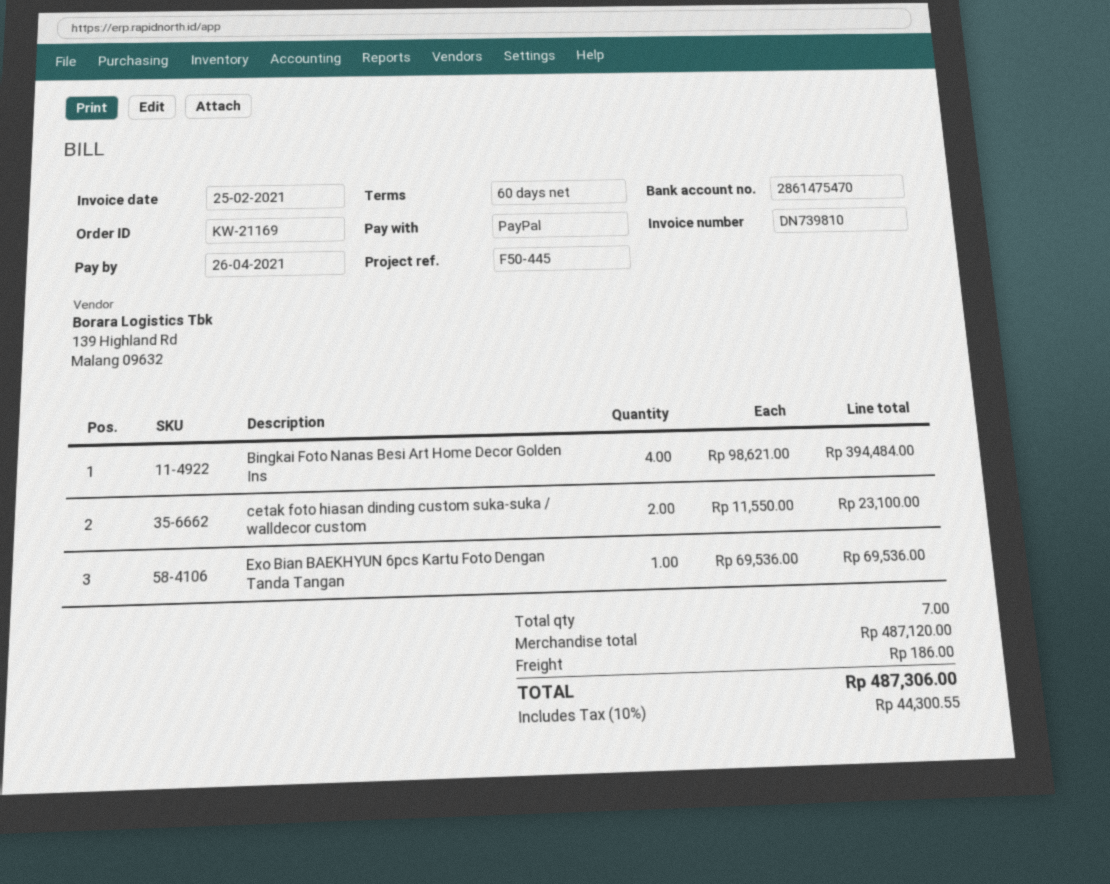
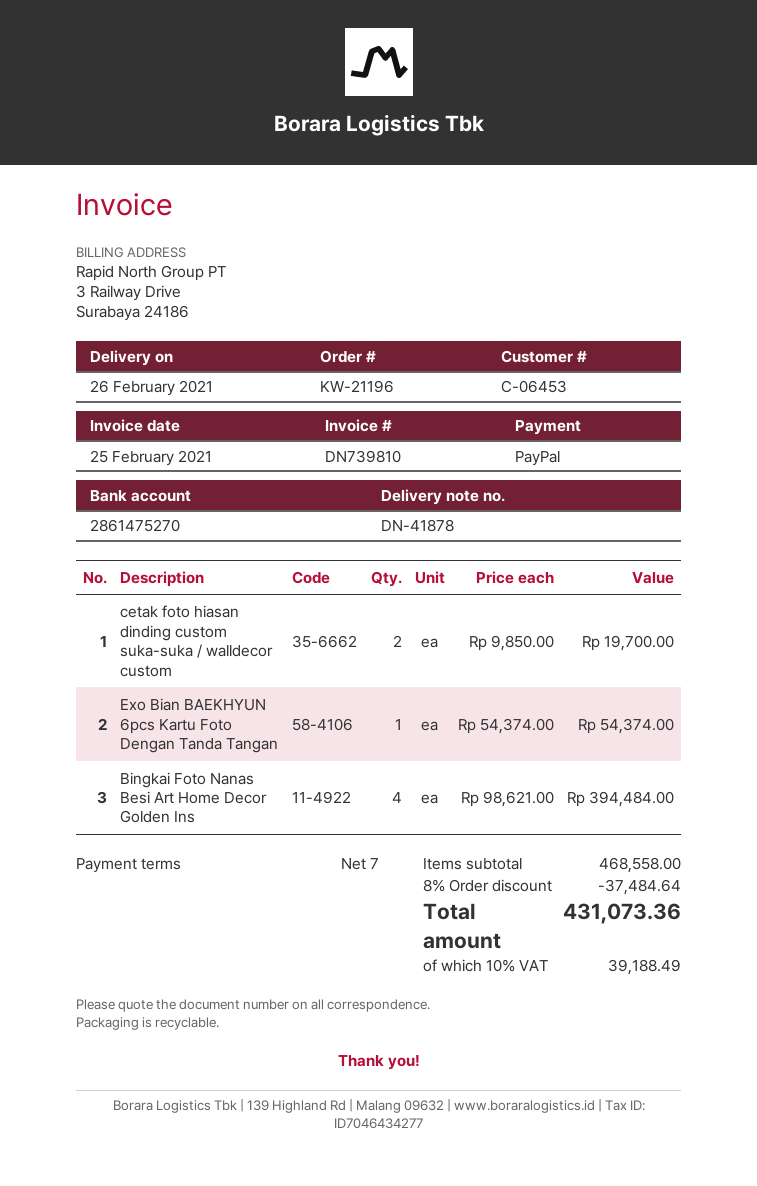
order number: KW-21169 -> KW-21196
payment terms: 60 days -> 7 days
bank account: 2861475470 -> 2861475270
cetak foto hiasan dinding custom suka-suka / walldecor custom: 2 x 11550.00 = 23100.00 -> 2 x 9850.00 = 19700.00
Exo Bian BAEKHYUN 6pcs Kartu Foto Dengan Tanda Tangan: 1 x 69536.00 = 69536.00 -> 1 x 54374.00 = 54374.00
subtotal: 487120.00 -> 468558.00
discount: none -> 8% = 37484.64
shipping: 186.00 -> none
tax: 10% = 44300.55 -> 10% = 39188.49
total: 487306.00 -> 431073.36

